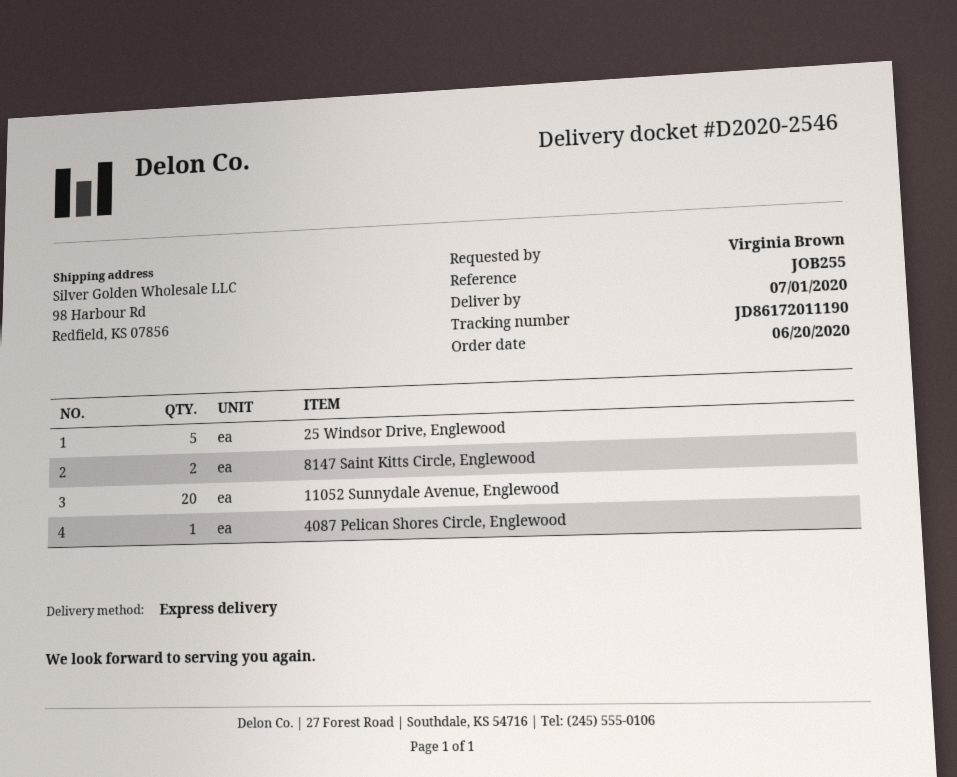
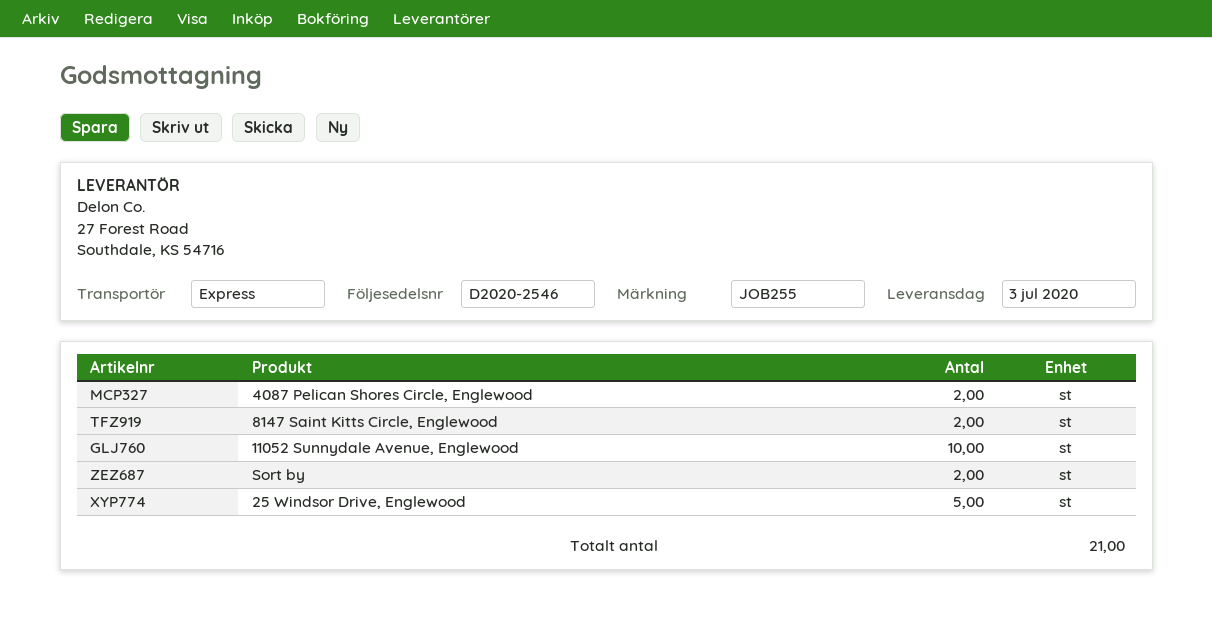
delivery date: 2020-07-01 -> 2020-07-03
11052 Sunnydale Avenue, Englewood: 20 -> 10
4087 Pelican Shores Circle, Englewood: 1 -> 2
Sort by: none -> 2

